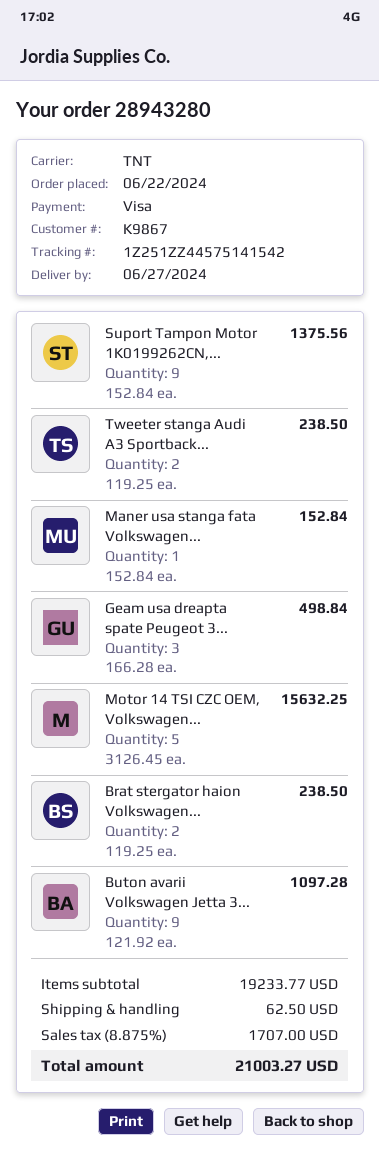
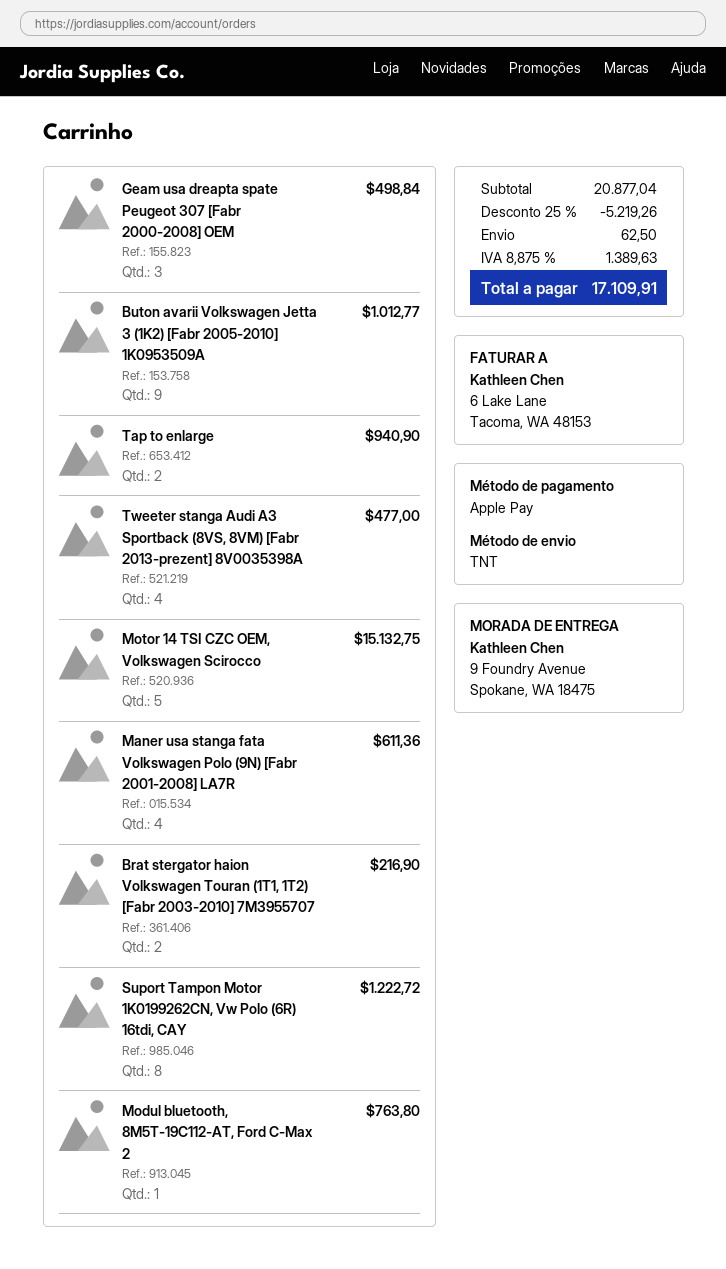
payment method: Visa -> Apple Pay
Suport Tampon Motor 1K0199262CN,...: 9 for 1375.56 -> 8 for 1222.72
Tweeter stanga Audi A3 Sportback...: 2 for 238.50 -> 4 for 477.00
Maner usa stanga fata Volkswagen...: 1 for 152.84 -> 4 for 611.36
Motor 14 TSI CZC OEM, Volkswagen...: 5 for 15632.25 -> 5 for 15132.75
Brat stergator haion Volkswagen...: 2 for 238.50 -> 2 for 216.90
Buton avarii Volkswagen Jetta 3...: 9 for 1097.28 -> 9 for 1012.77
Tap to enlarge: none -> 2 for 940.90
Modul bluetooth, 8M5T-19C112-AT, Ford C-Max 2: none -> 1 for 763.80
subtotal: 19233.77 -> 20877.04
discount: none -> 25% = 5219.26
tax: 8.875% = 1707.00 -> 8.875% = 1389.63
total: 21003.27 -> 17109.91

